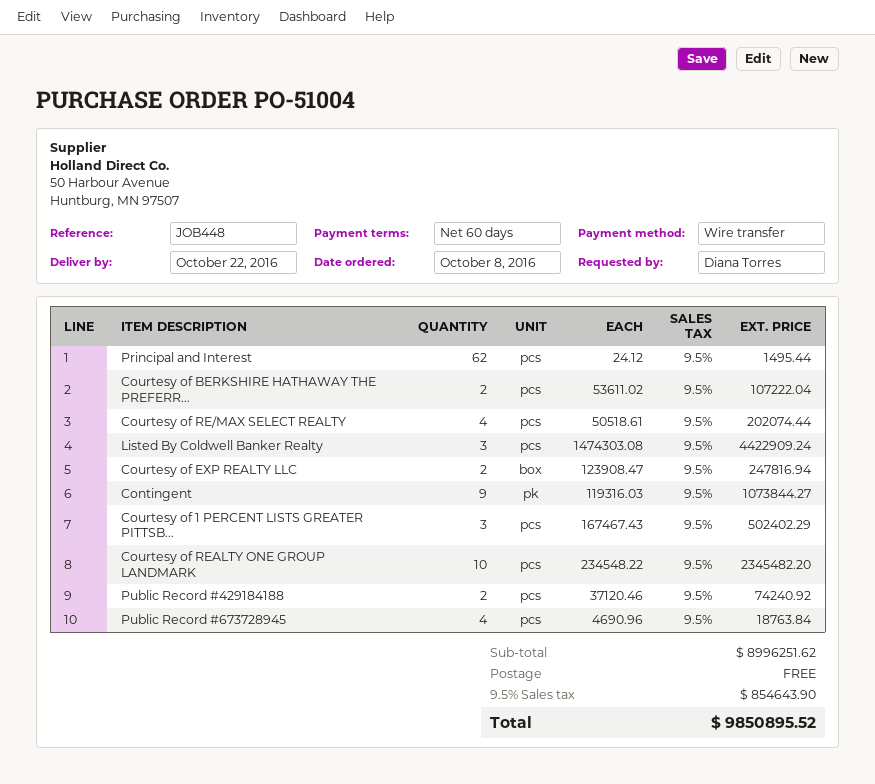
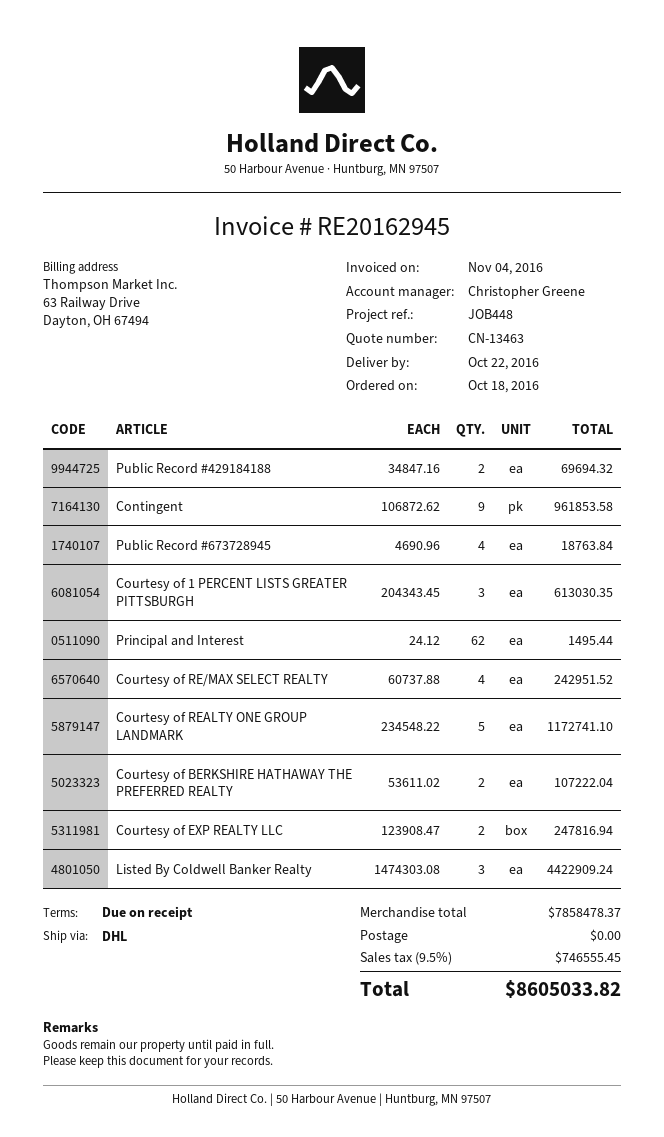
order date: 2016-10-08 -> 2016-10-18
payment terms: 60 days -> on receipt
Courtesy of RE/MAX SELECT REALTY: 4 x 50518.61 = 202074.44 -> 4 x 60737.88 = 242951.52
Contingent: 9 x 119316.03 = 1073844.27 -> 9 x 106872.62 = 961853.58
Courtesy of 1 PERCENT LISTS GREATER PITTSB...: 3 x 167467.43 = 502402.29 -> 3 x 204343.45 = 613030.35
Courtesy of REALTY ONE GROUP LANDMARK: 10 x 234548.22 = 2345482.20 -> 5 x 234548.22 = 1172741.10
Public Record #429184188: 2 x 37120.46 = 74240.92 -> 2 x 34847.16 = 69694.32
subtotal: 8996251.62 -> 7858478.37
tax: 9.5% = 854643.90 -> 9.5% = 746555.45
total: 9850895.52 -> 8605033.82

